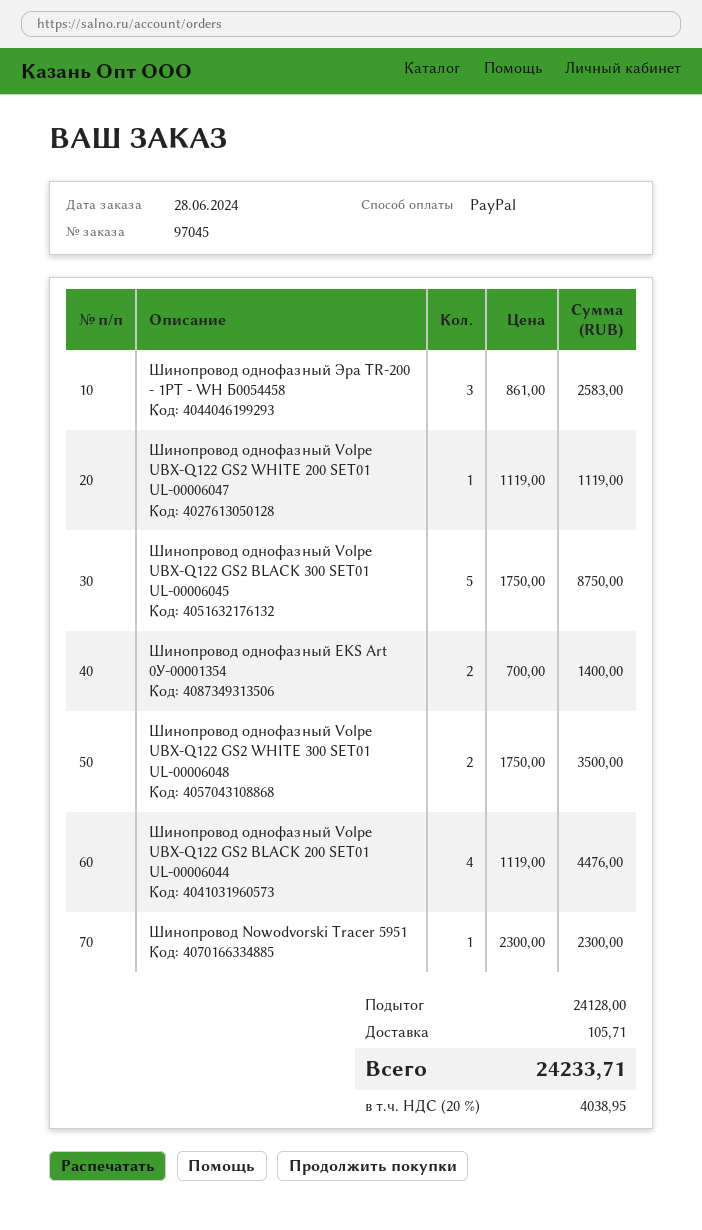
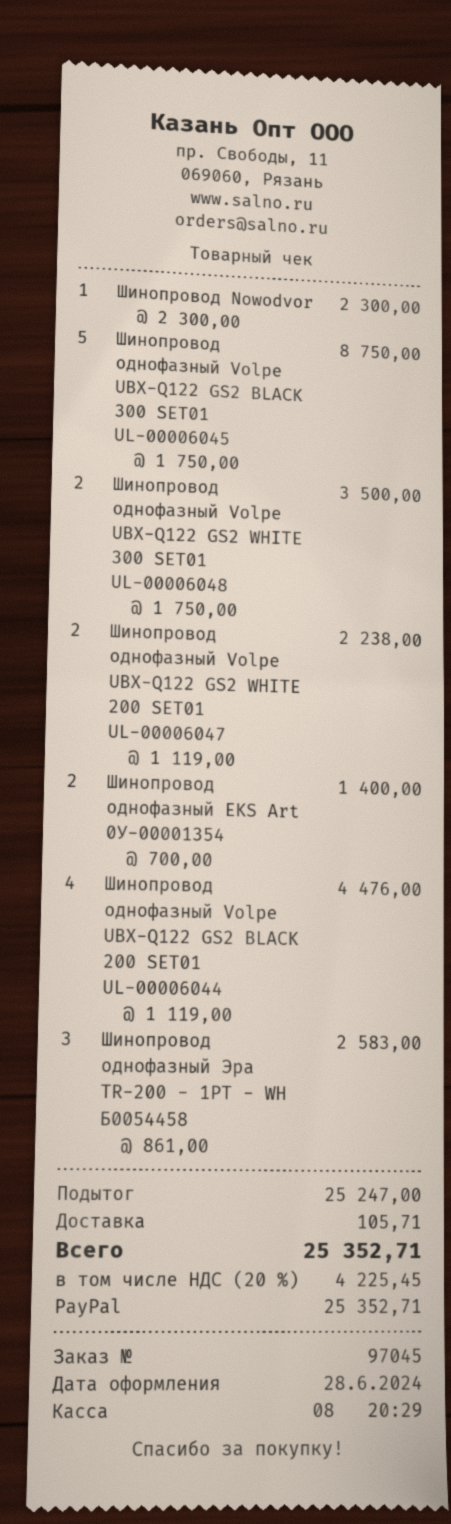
Шинопровод однофазный Volpe UBX-Q122 GS2 WHITE 200 SET01 UL-00006047: 1 x 1119.00 = 1119.00 -> 2 x 1119.00 = 2238.00
subtotal: 24128.00 -> 25247.00
tax: 20% = 4038.95 -> 20% = 4225.45
total: 24233.71 -> 25352.71

